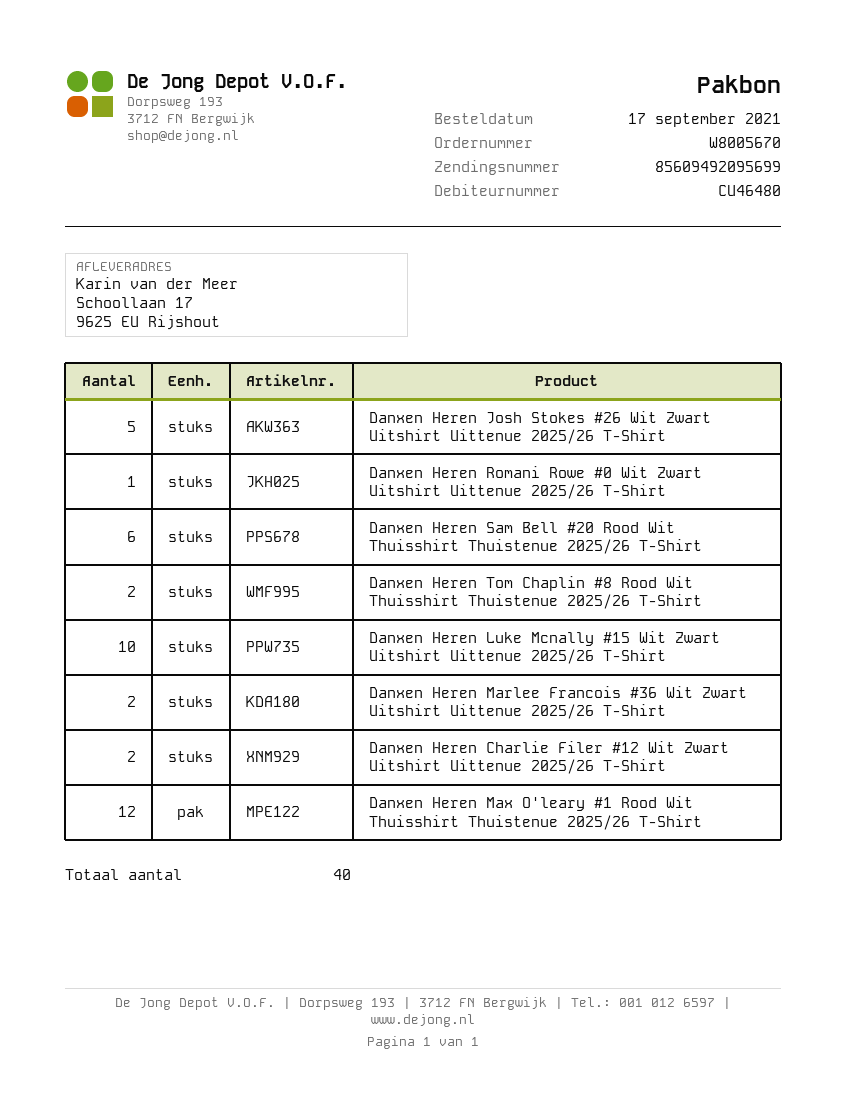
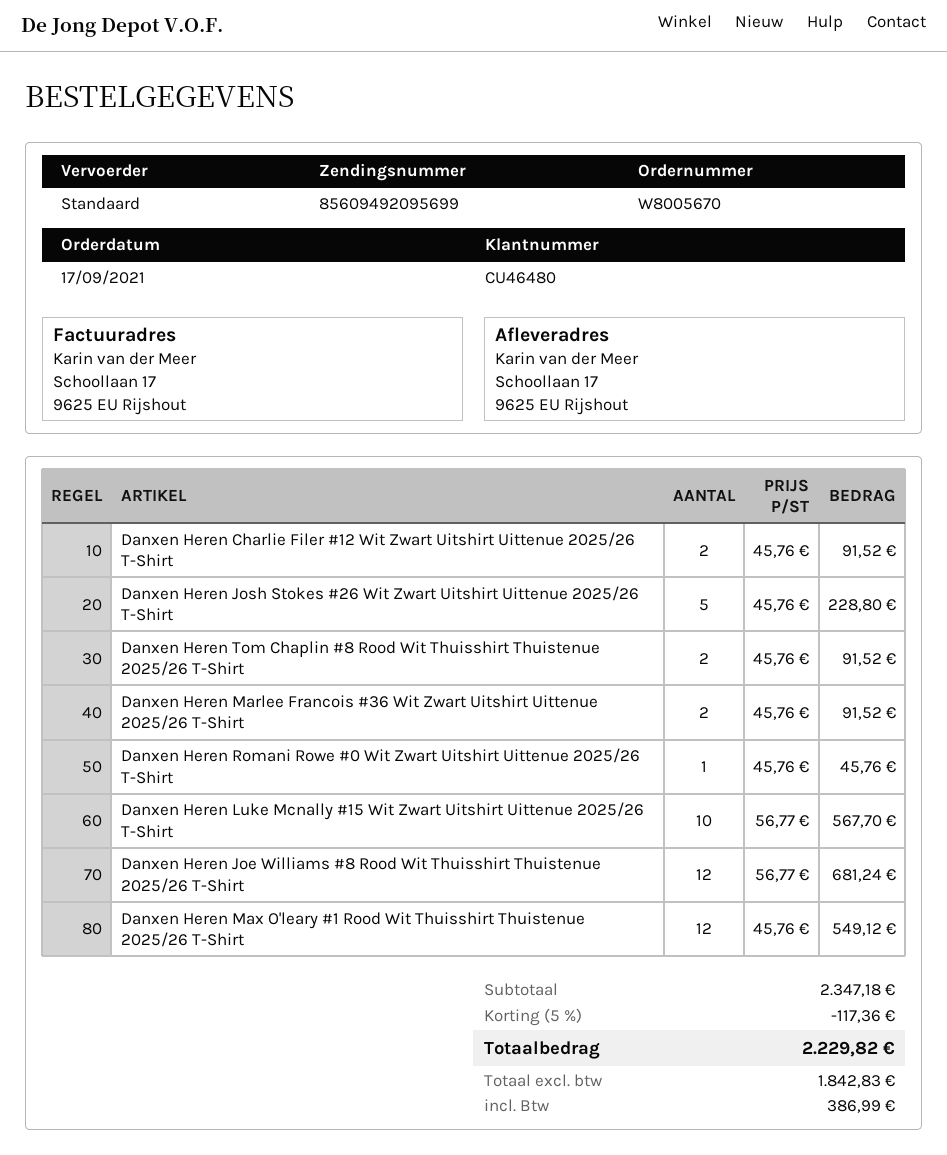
Danxen Heren Sam Bell #20 Rood Wit Thuisshirt Thuistenue 2025/26 T-Shirt: 6 -> none
Danxen Heren Joe Williams #8 Rood Wit Thuisshirt Thuistenue 2025/26 T-Shirt: none -> 12

